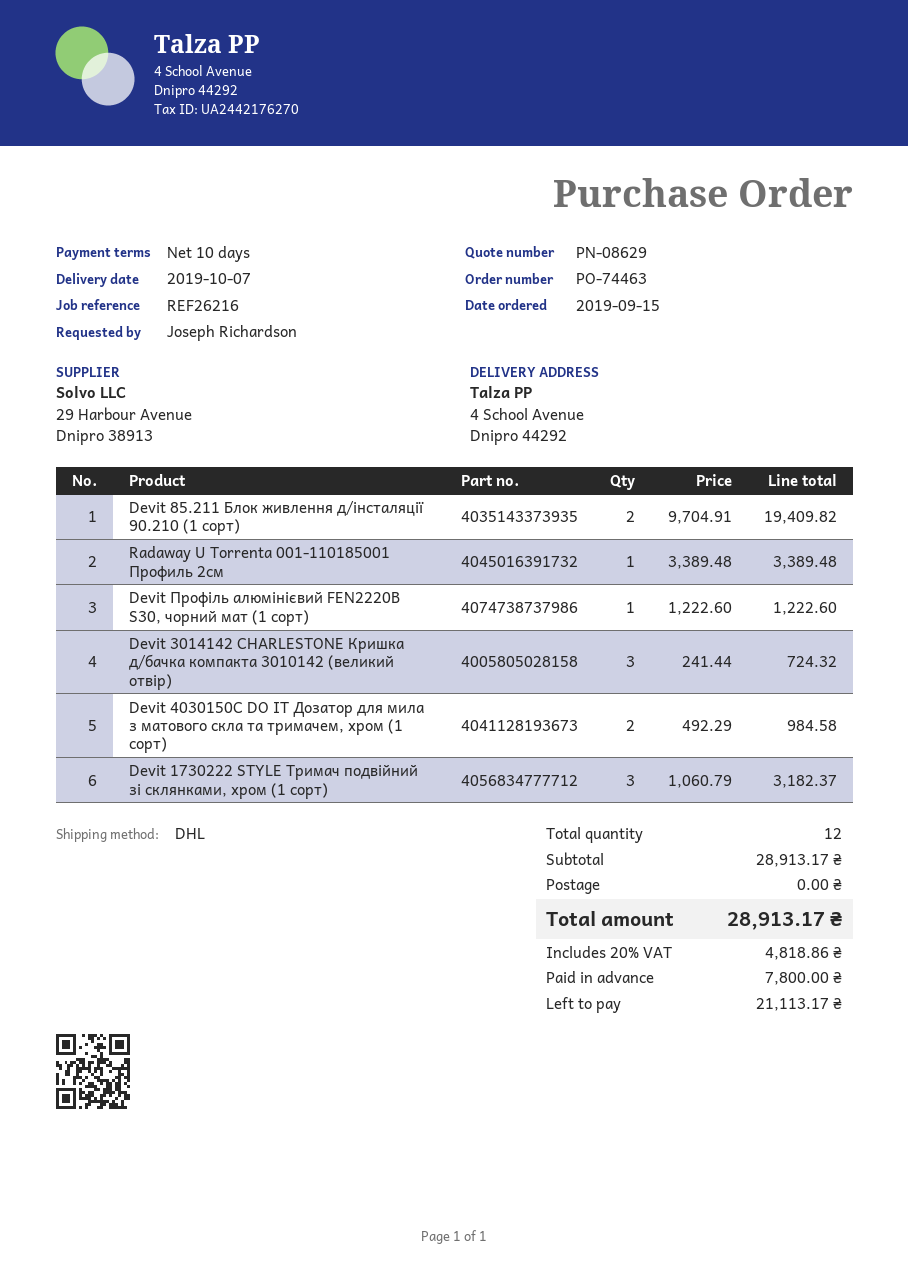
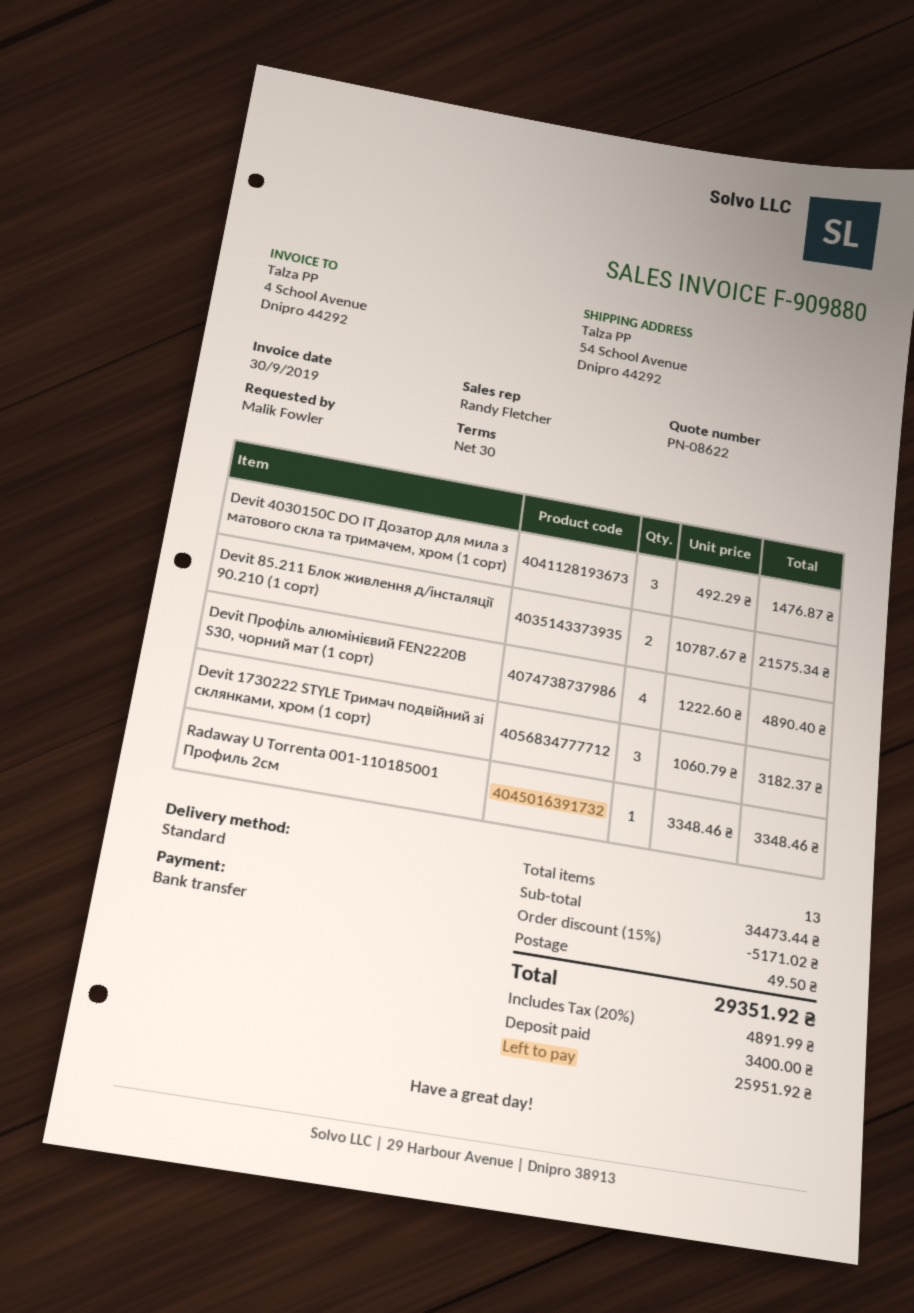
quote number: PN-08629 -> PN-08622
payment terms: 10 days -> 30 days
ordered by: Joseph Richardson -> Malik Fowler
shipping method: DHL -> standard
ship to: 4 School Avenue, Dnipro 44292 -> 54 School Avenue, Dnipro 44292
Devit 85.211 Блок живлення д/інсталяції 90.210 (1 сорт): 2 x 9704.91 = 19409.82 -> 2 x 10787.67 = 21575.34
Radaway U Torrenta 001-110185001 Профиль 2см: 1 x 3389.48 = 3389.48 -> 1 x 3348.46 = 3348.46
Devit Профіль алюмінієвий FEN2220B S30, чорний мат (1 сорт): 1 x 1222.60 = 1222.60 -> 4 x 1222.60 = 4890.40
Devit 3014142 CHARLESTONE Кришка д/бачка компакта 3010142 (великий отвір): 3 x 241.44 = 724.32 -> none
Devit 4030150C DO IT Дозатор для мила з матового скла та тримачем, хром (1 сорт): 2 x 492.29 = 984.58 -> 3 x 492.29 = 1476.87
total quantity: 12 -> 13
subtotal: 28913.17 -> 34473.44
discount: none -> 15% = 5171.02
shipping: 0.00 -> 49.50
tax: 20% = 4818.86 -> 20% = 4891.99
total: 28913.17 -> 29351.92
deposit: 7800.00 -> 3400.00
balance: 21113.17 -> 25951.92

